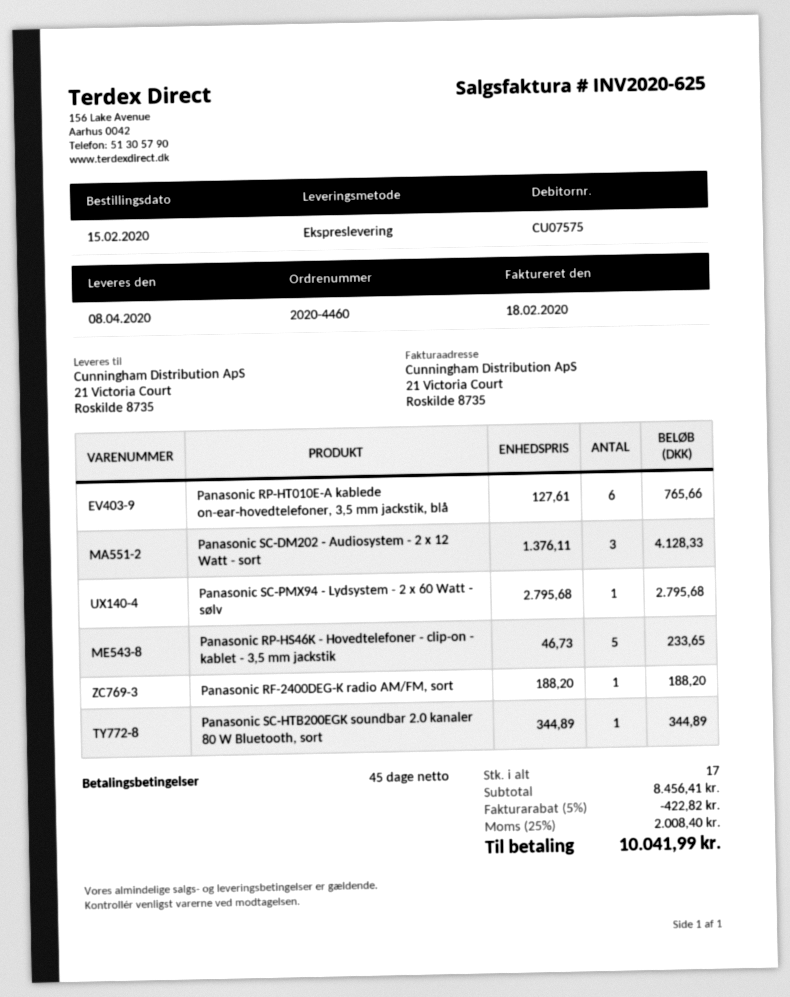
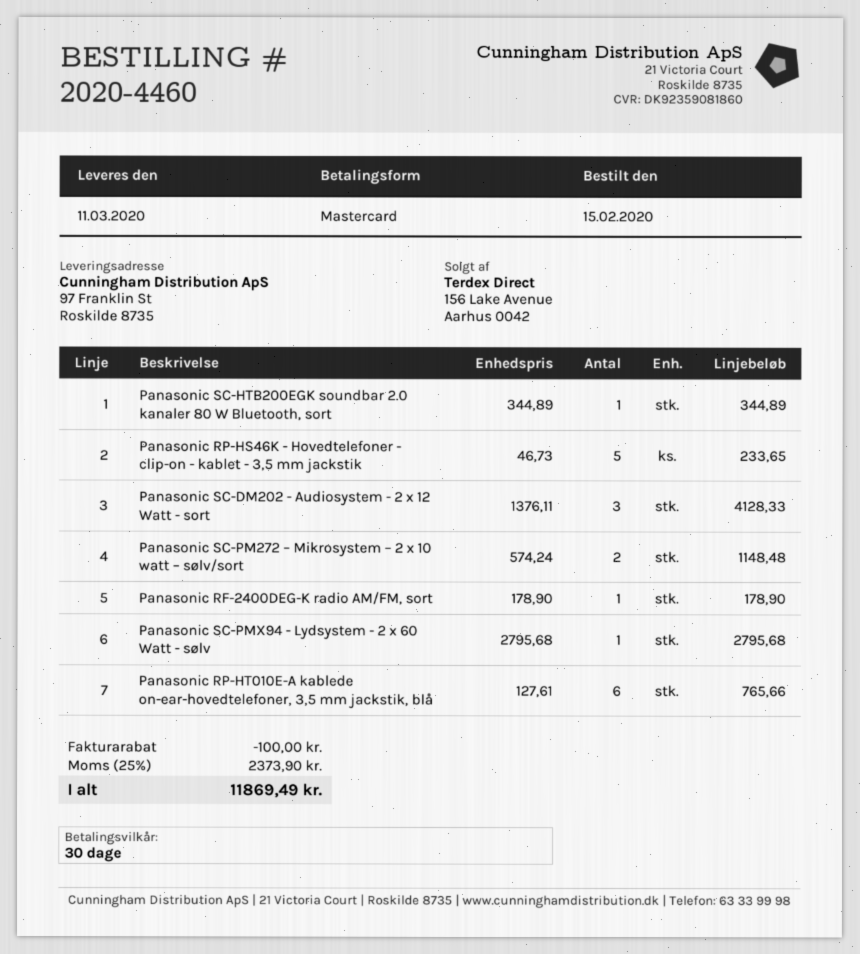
delivery date: 2020-04-08 -> 2020-03-11
payment terms: 45 days -> 30 days
ship to: 21 Victoria Court, Roskilde 8735 -> 97 Franklin St, Roskilde 8735
Panasonic RF-2400DEG-K radio AM/FM, sort: 1 x 188.20 = 188.20 -> 1 x 178.90 = 178.90
Panasonic SC-PM272 – Mikrosystem – 2 x 10 watt – sølv/sort: none -> 2 x 574.24 = 1148.48
discount: 422.82 -> 100.00
tax: 25% = 2008.40 -> 25% = 2373.90
total: 10041.99 -> 11869.49

